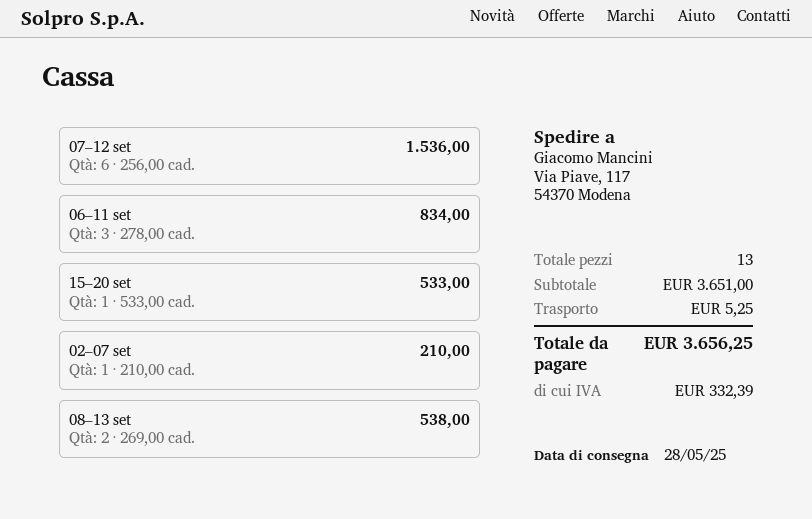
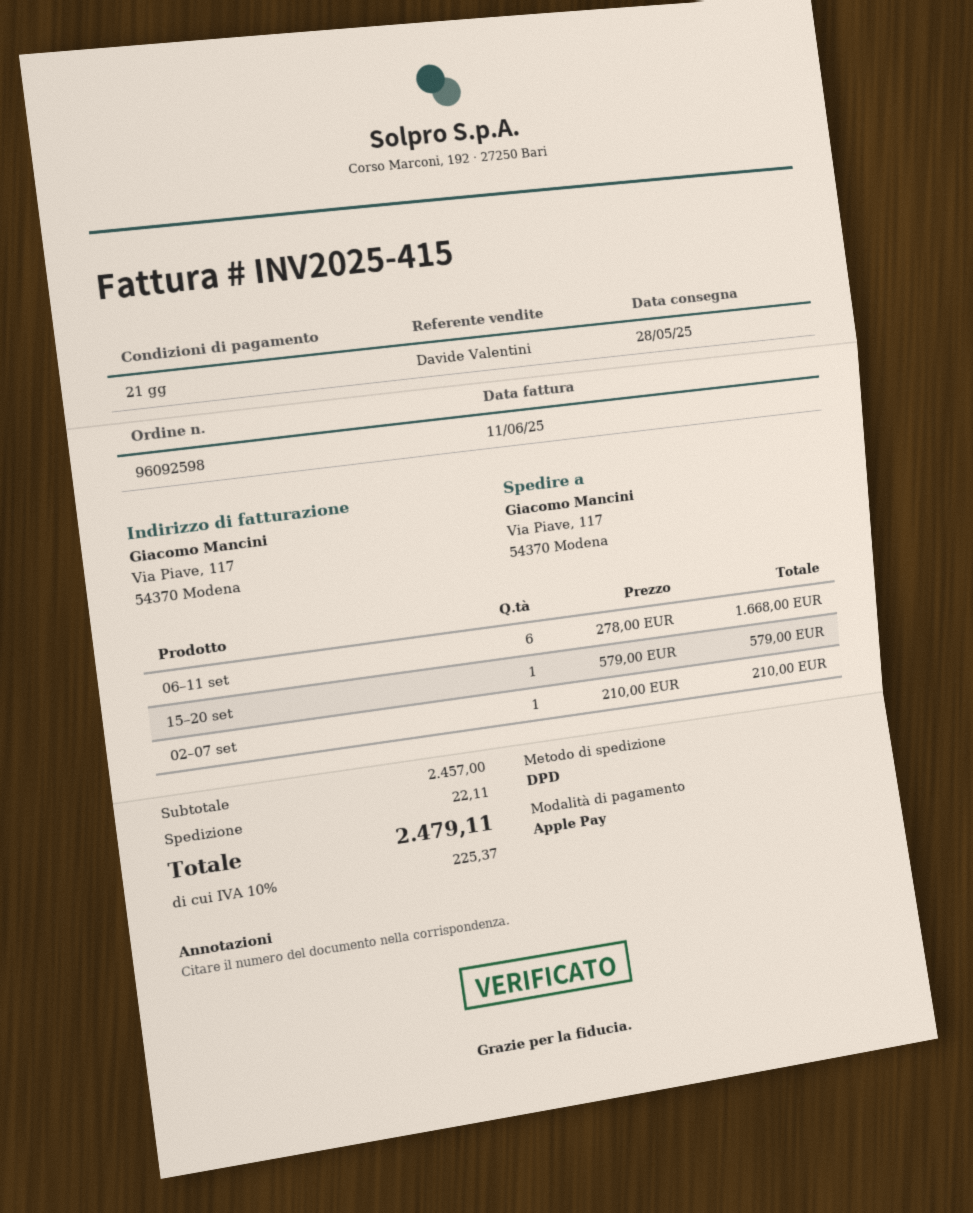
07–12 set: 6 x 256.00 = 1536.00 -> none
06–11 set: 3 x 278.00 = 834.00 -> 6 x 278.00 = 1668.00
15–20 set: 1 x 533.00 = 533.00 -> 1 x 579.00 = 579.00
08–13 set: 2 x 269.00 = 538.00 -> none
subtotal: 3651.00 -> 2457.00
shipping: 5.25 -> 22.11
tax: 332.39 -> 225.37
total: 3656.25 -> 2479.11

